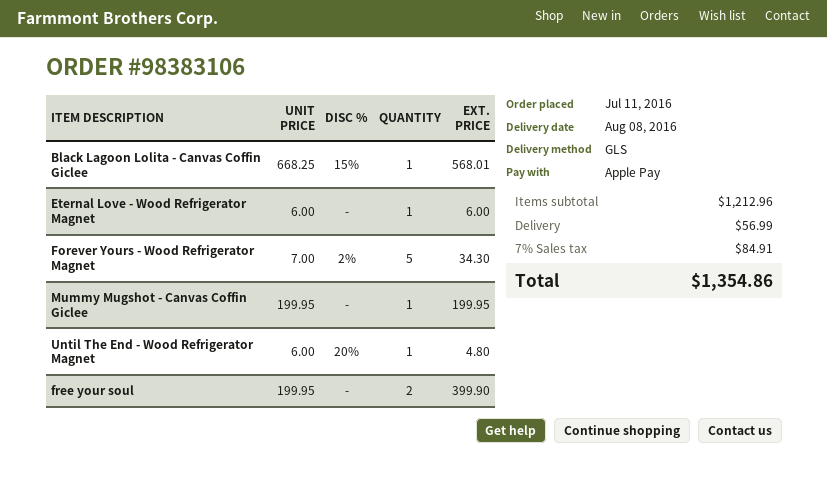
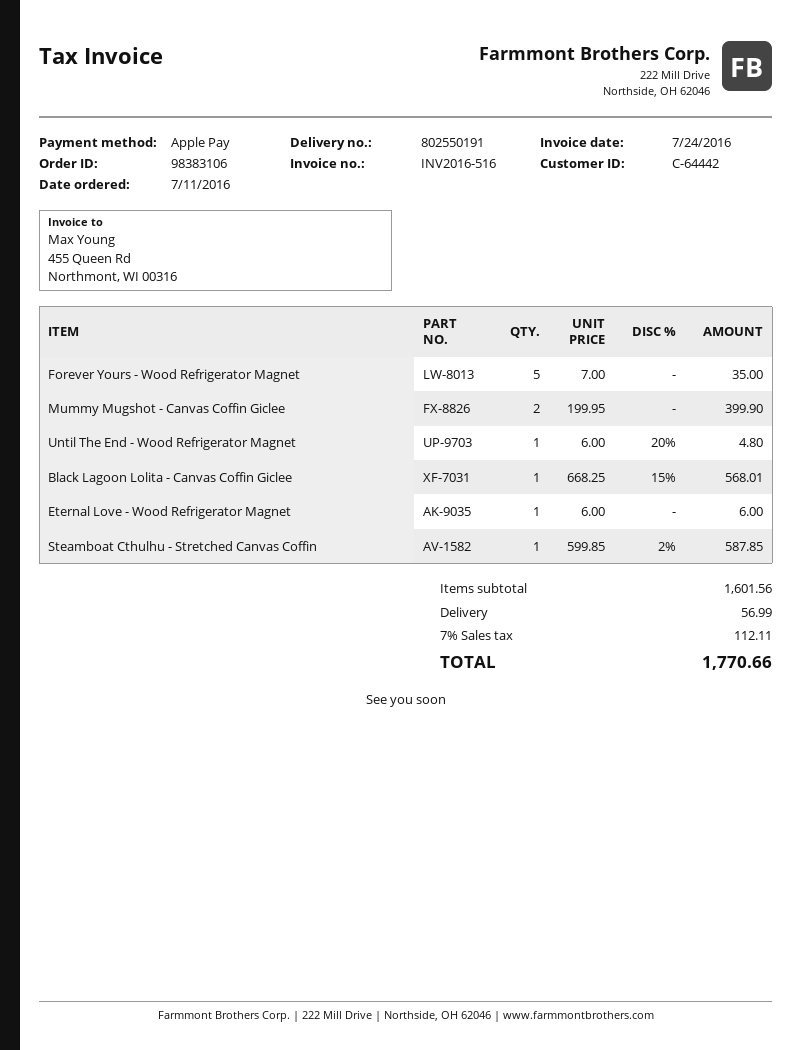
Forever Yours - Wood Refrigerator Magnet: 5 x 7.00 - 2% = 34.30 -> 5 x 7.00 = 35.00
Mummy Mugshot - Canvas Coffin Giclee: 1 x 199.95 = 199.95 -> 2 x 199.95 = 399.90
free your soul: 2 x 199.95 = 399.90 -> none
Steamboat Cthulhu - Stretched Canvas Coffin: none -> 1 x 599.85 - 2% = 587.85
subtotal: 1212.96 -> 1601.56
tax: 7% = 84.91 -> 7% = 112.11
total: 1354.86 -> 1770.66

